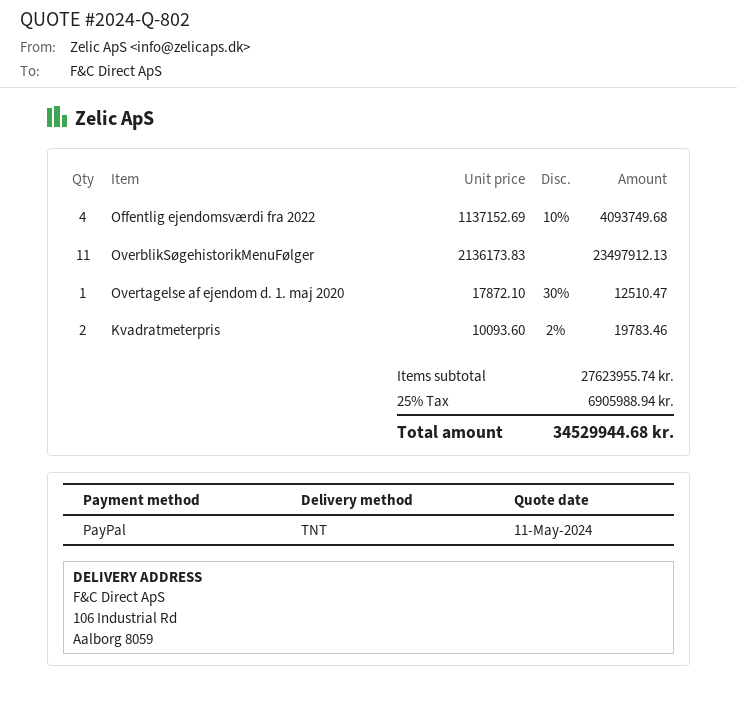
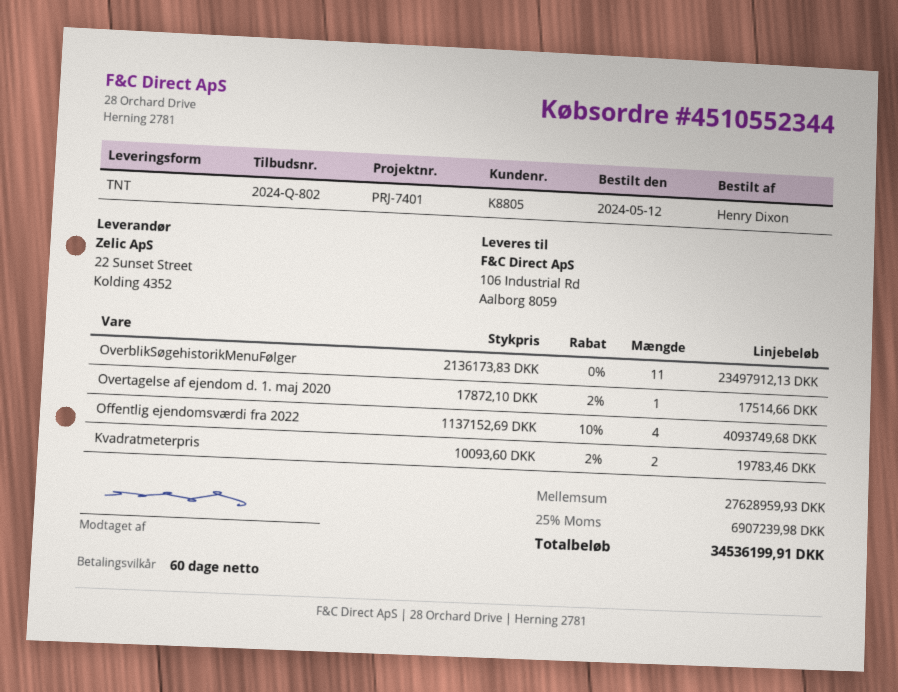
Overtagelse af ejendom d. 1. maj 2020: 1 x 17872.10 - 30% = 12510.47 -> 1 x 17872.10 - 2% = 17514.66
subtotal: 27623955.74 -> 27628959.93
tax: 25% = 6905988.94 -> 25% = 6907239.98
total: 34529944.68 -> 34536199.91

